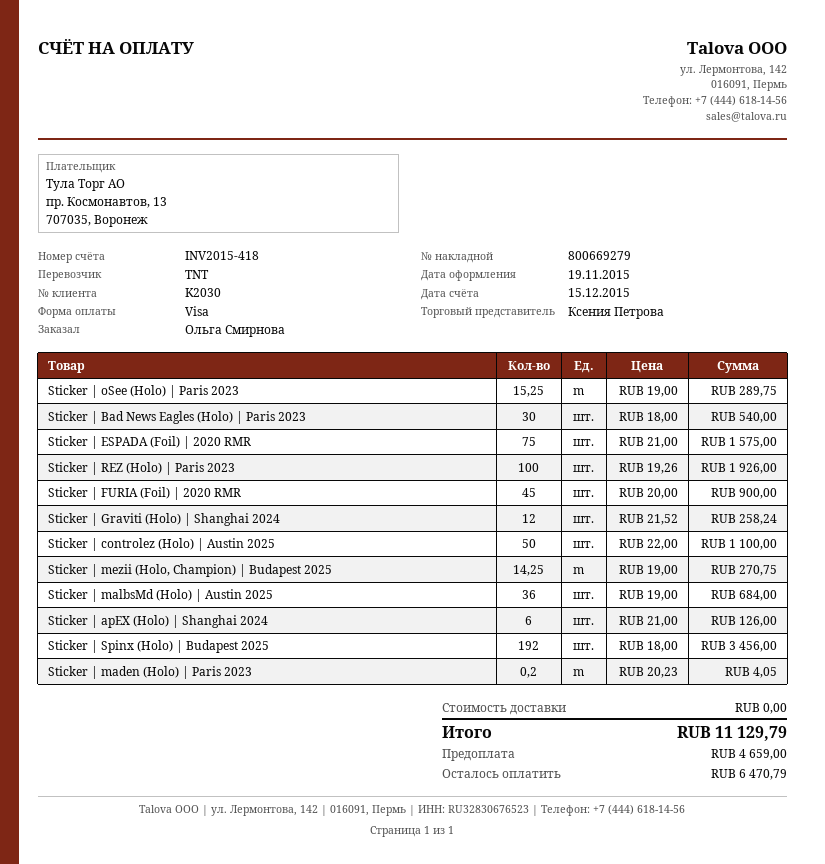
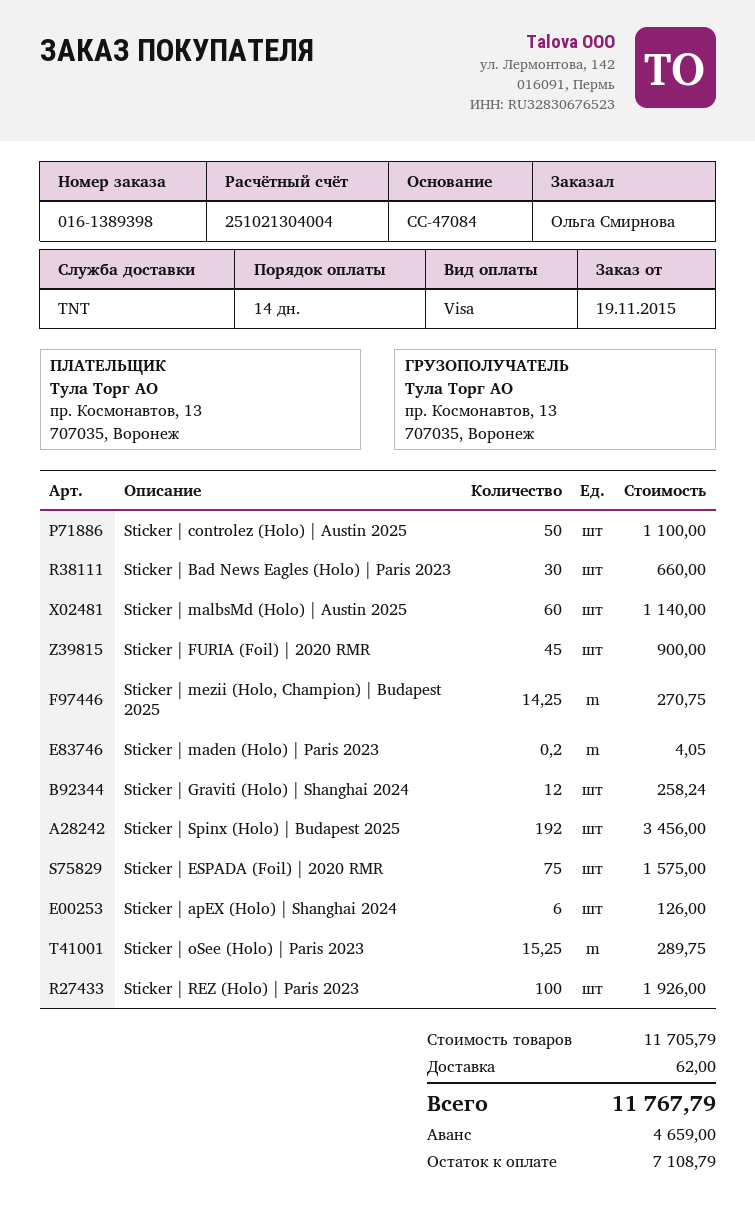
Sticker | Bad News Eagles (Holo) | Paris 2023: 30 for 540.00 -> 30 for 660.00
Sticker | malbsMd (Holo) | Austin 2025: 36 for 684.00 -> 60 for 1140.00
shipping: 0.00 -> 62.00
total: 11129.79 -> 11767.79
balance: 6470.79 -> 7108.79

